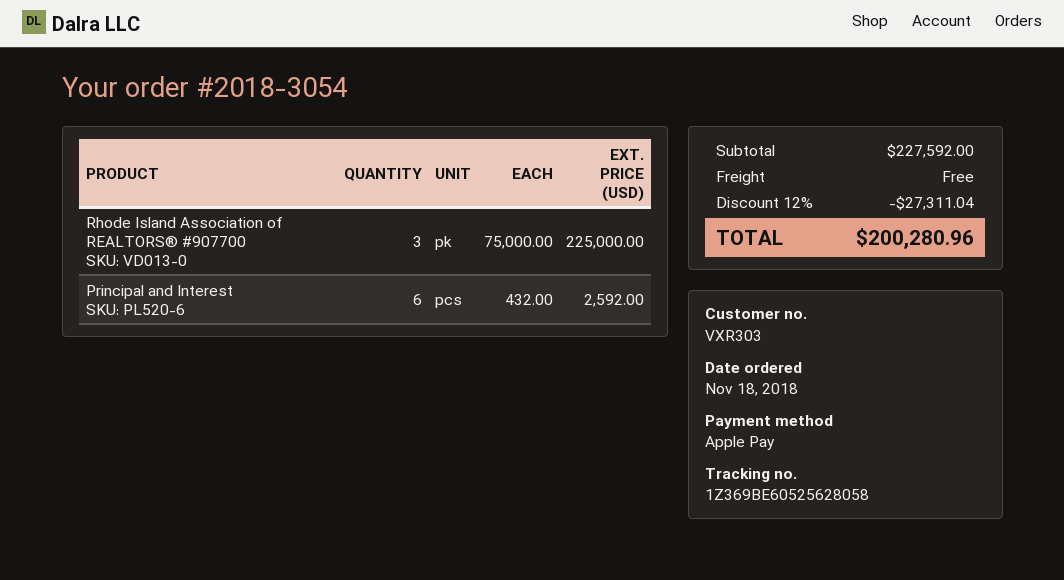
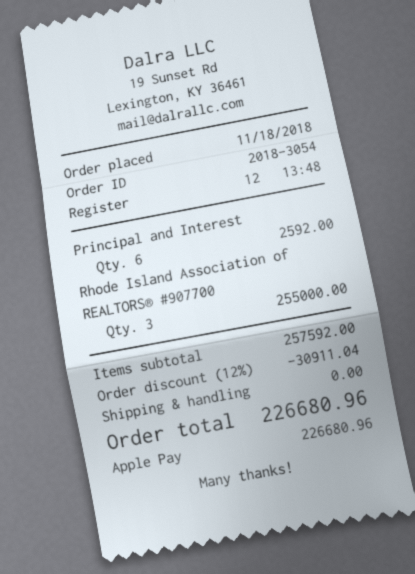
Rhode Island Association of REALTORS® #907700: 3 for 225000.00 -> 3 for 255000.00
subtotal: 227592.00 -> 257592.00
discount: 12% = 27311.04 -> 12% = 30911.04
total: 200280.96 -> 226680.96

